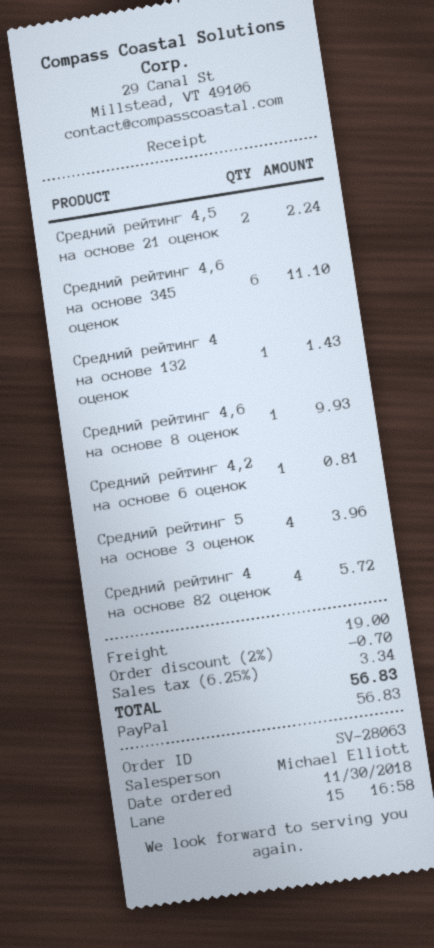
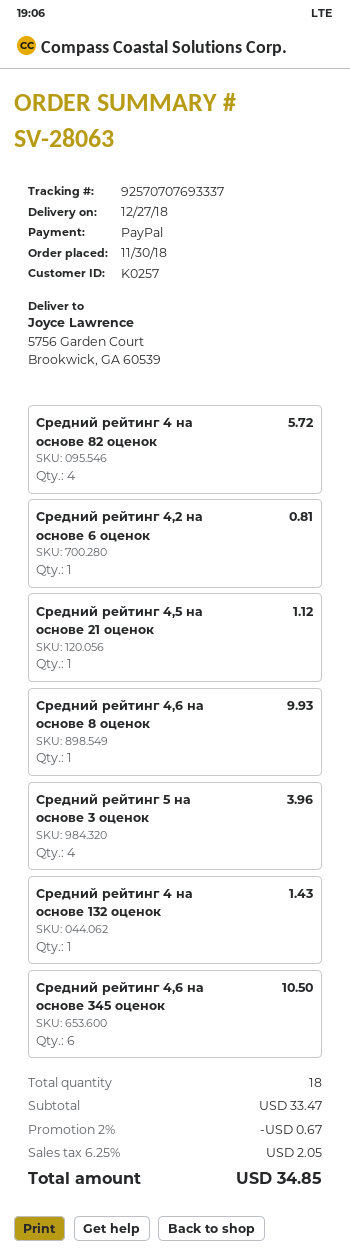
Средний рейтинг 4,5 на основе 21 оценок: 2 for 2.24 -> 1 for 1.12
Средний рейтинг 4,6 на основе 345 оценок: 6 for 11.10 -> 6 for 10.50
discount: 2% = 0.70 -> 2% = 0.67
shipping: 19.00 -> none
tax: 6.25% = 3.34 -> 6.25% = 2.05
total: 56.83 -> 34.85

